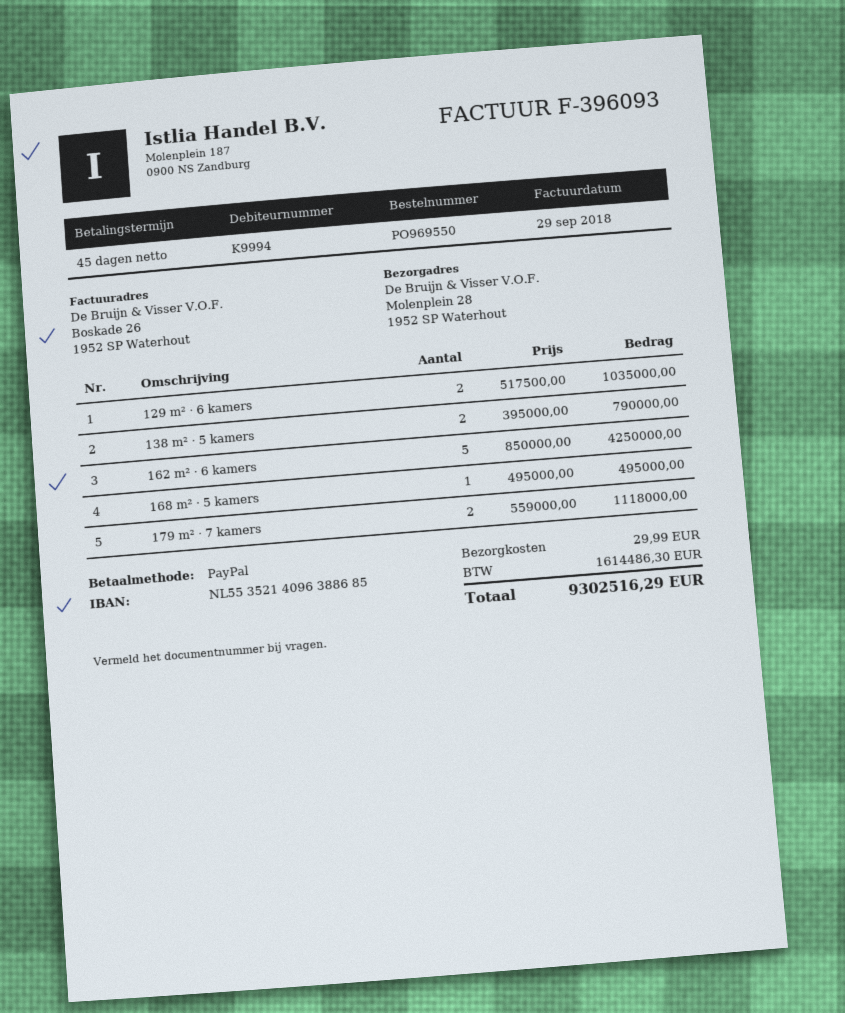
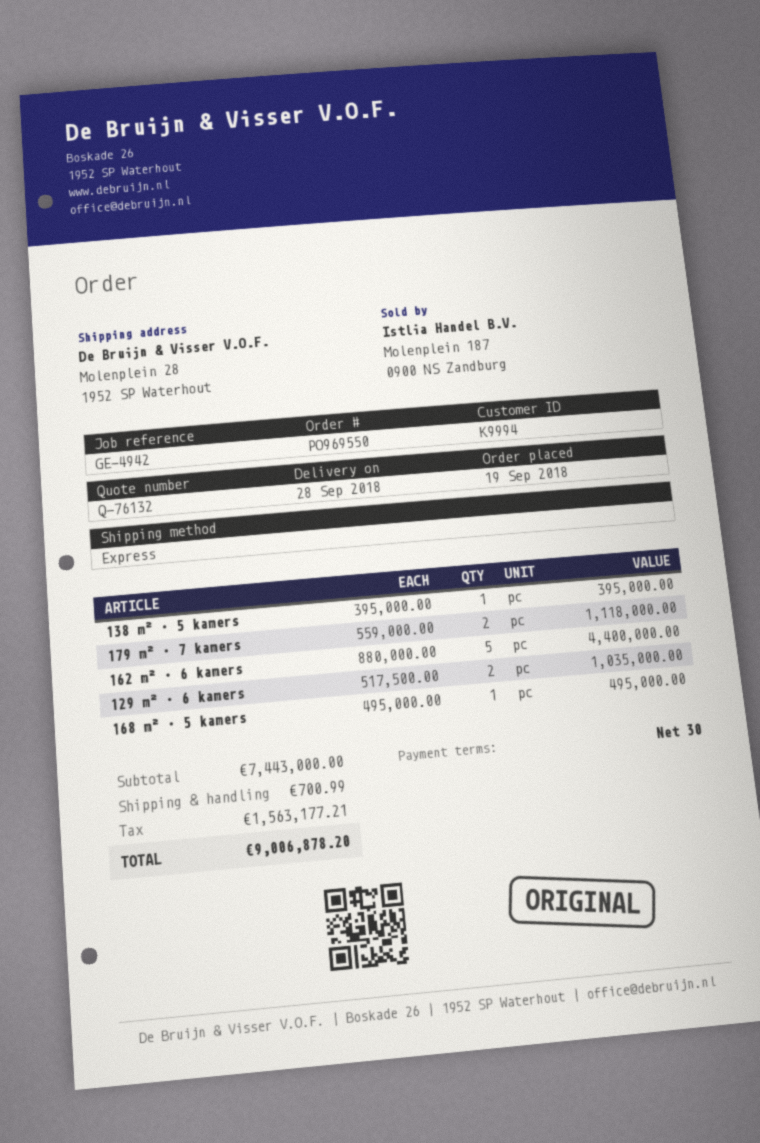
payment terms: 45 days -> 30 days
138 m² · 5 kamers: 2 x 395000.00 = 790000.00 -> 1 x 395000.00 = 395000.00
162 m² · 6 kamers: 5 x 850000.00 = 4250000.00 -> 5 x 880000.00 = 4400000.00
shipping: 29.99 -> 700.99
tax: 1614486.30 -> 1563177.21
total: 9302516.29 -> 9006878.20

